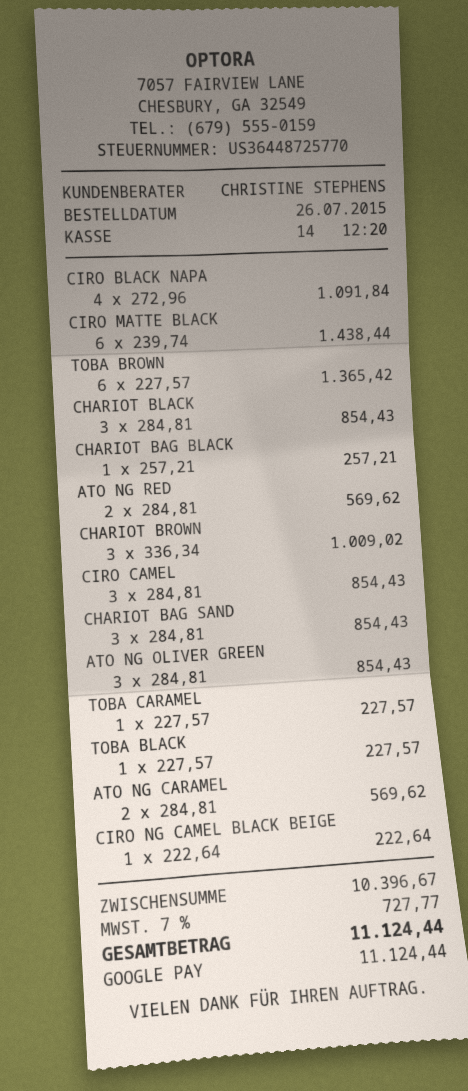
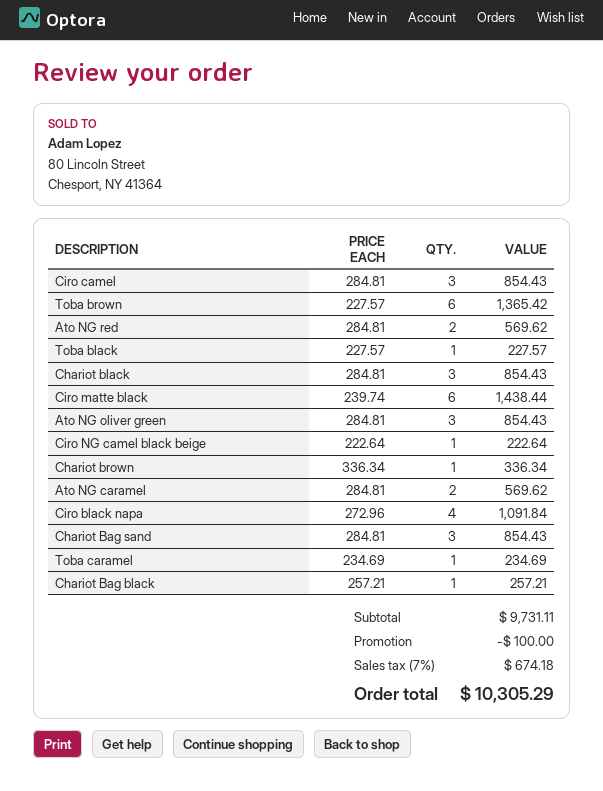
CHARIOT BROWN: 3 x 336.34 = 1009.02 -> 1 x 336.34 = 336.34
TOBA CARAMEL: 1 x 227.57 = 227.57 -> 1 x 234.69 = 234.69
subtotal: 10396.67 -> 9731.11
discount: none -> 100.00
tax: 7% = 727.77 -> 7% = 674.18
total: 11124.44 -> 10305.29

